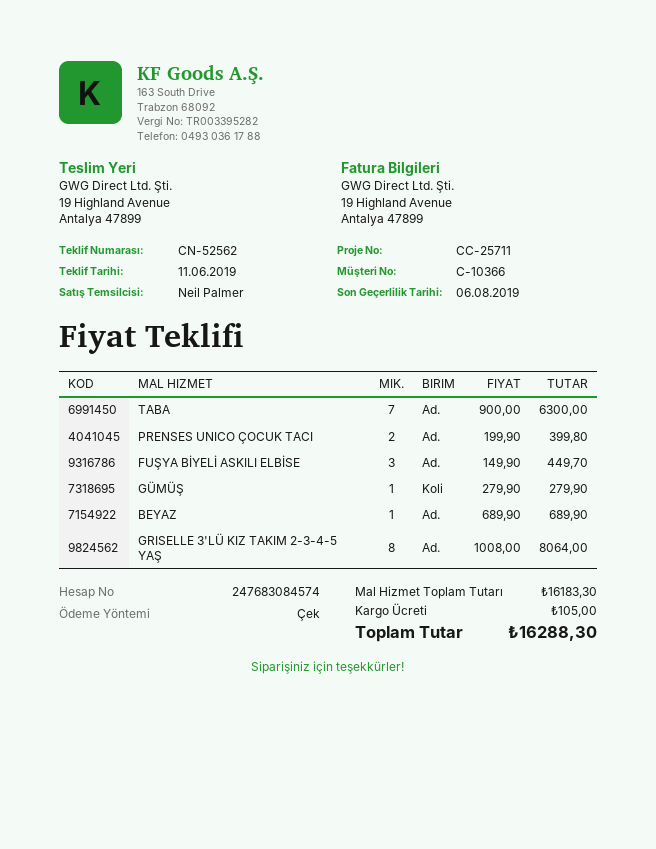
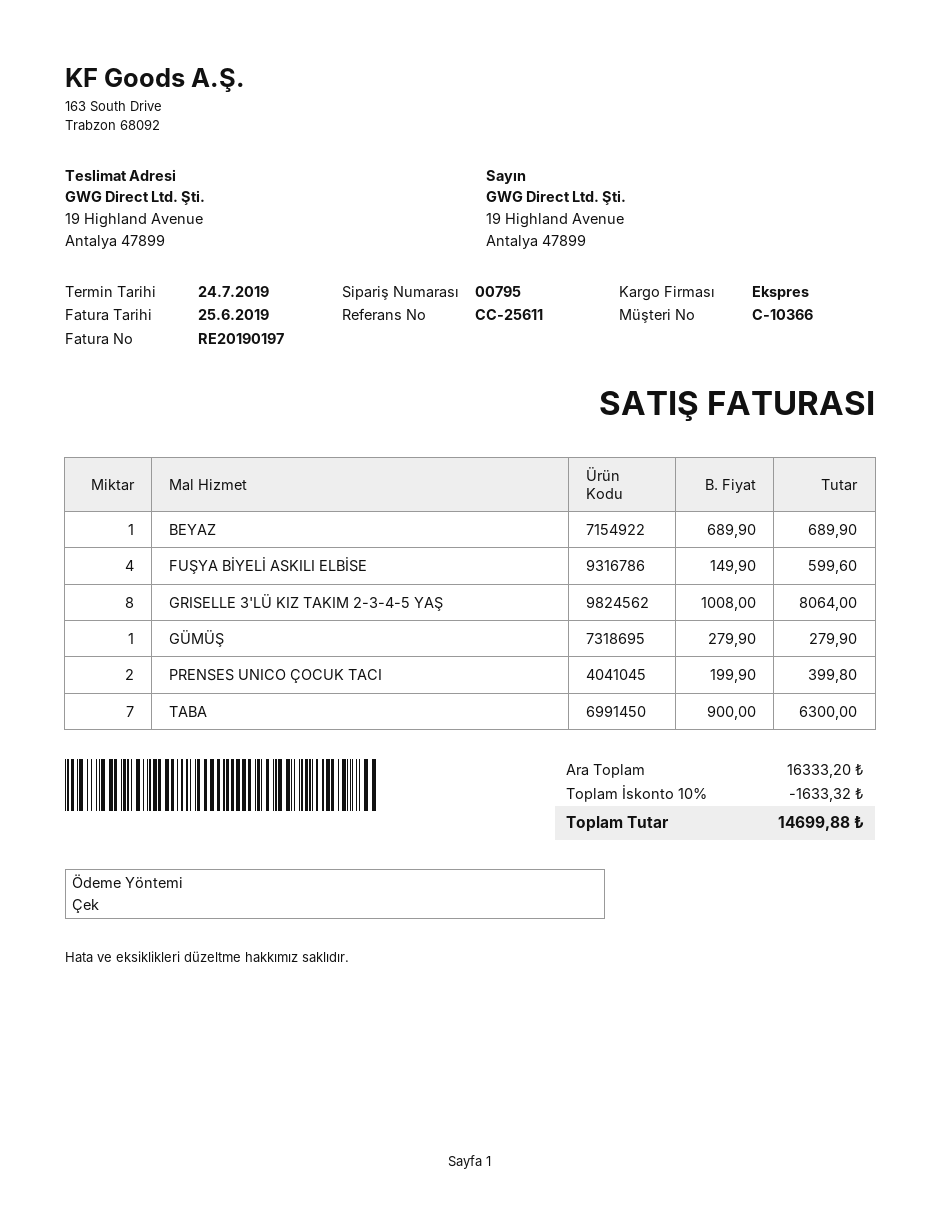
reference: CC-25711 -> CC-25611
FUŞYA BİYELİ ASKILI ELBİSE: 3 x 149.90 = 449.70 -> 4 x 149.90 = 599.60
subtotal: 16183.30 -> 16333.20
discount: none -> 10% = 1633.32
shipping: 105.00 -> none
total: 16288.30 -> 14699.88

